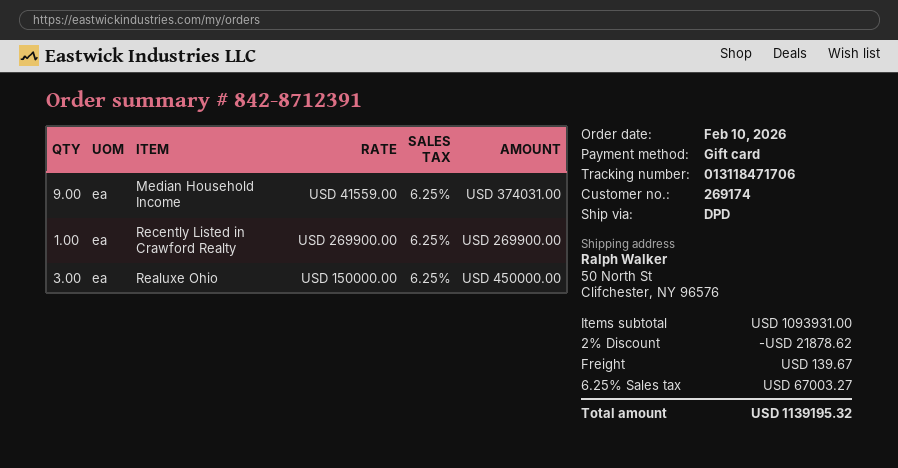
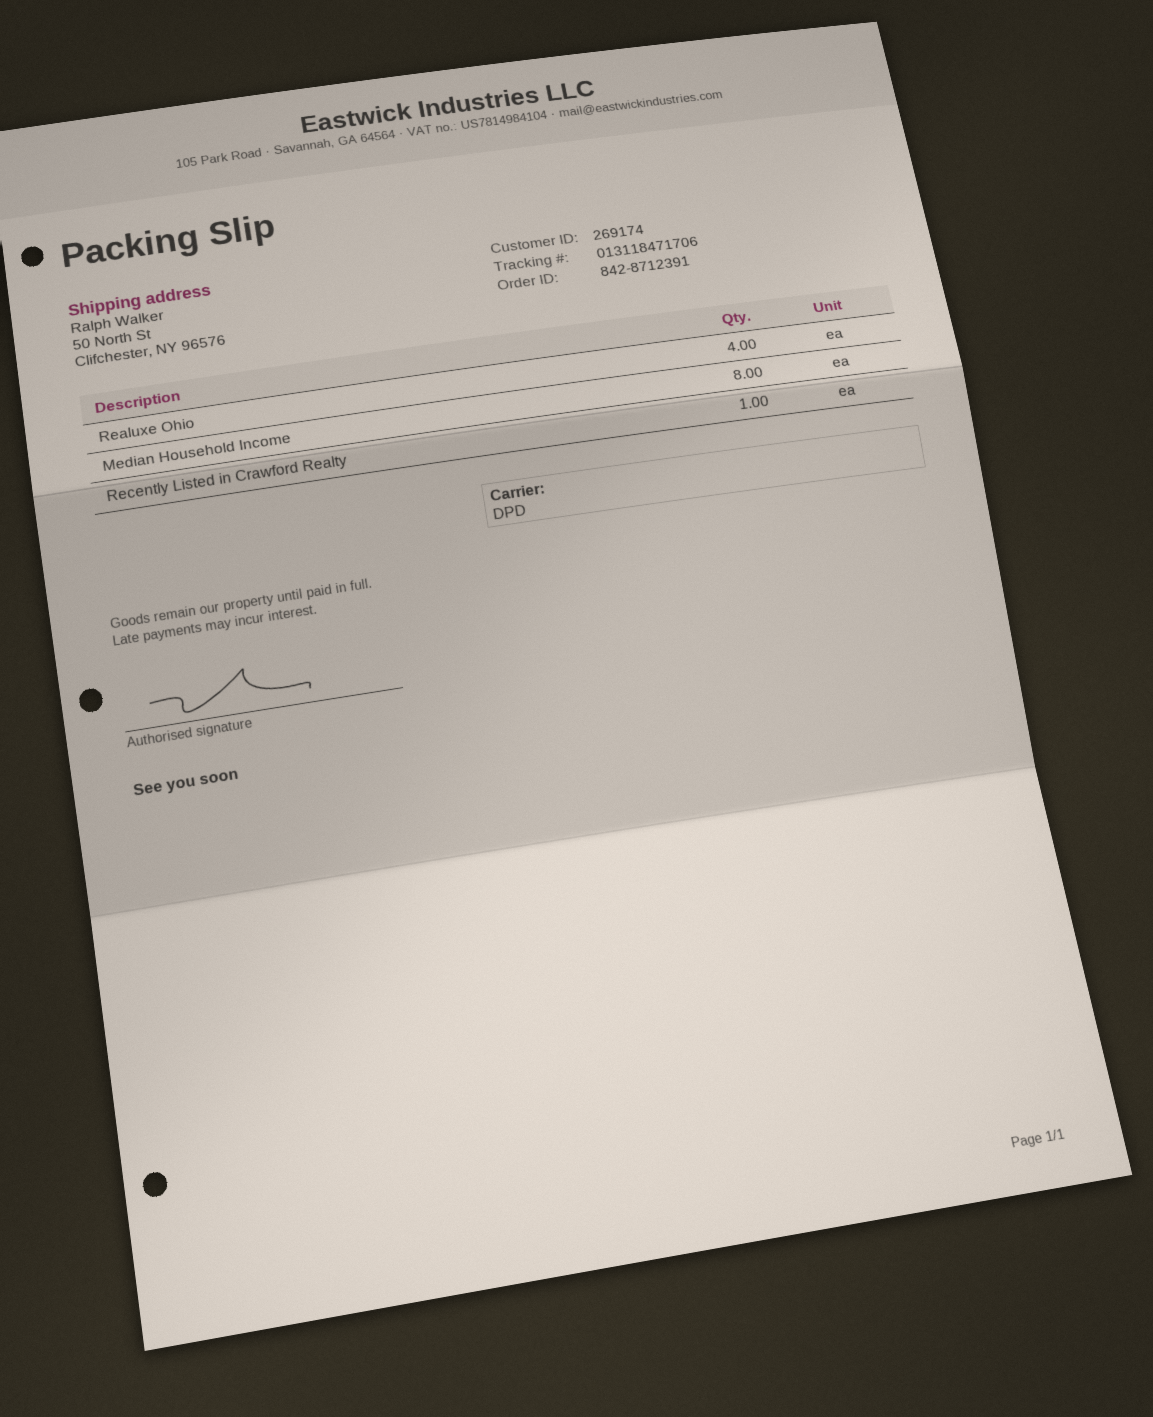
Median Household Income: 9 -> 8
Realuxe Ohio: 3 -> 4

